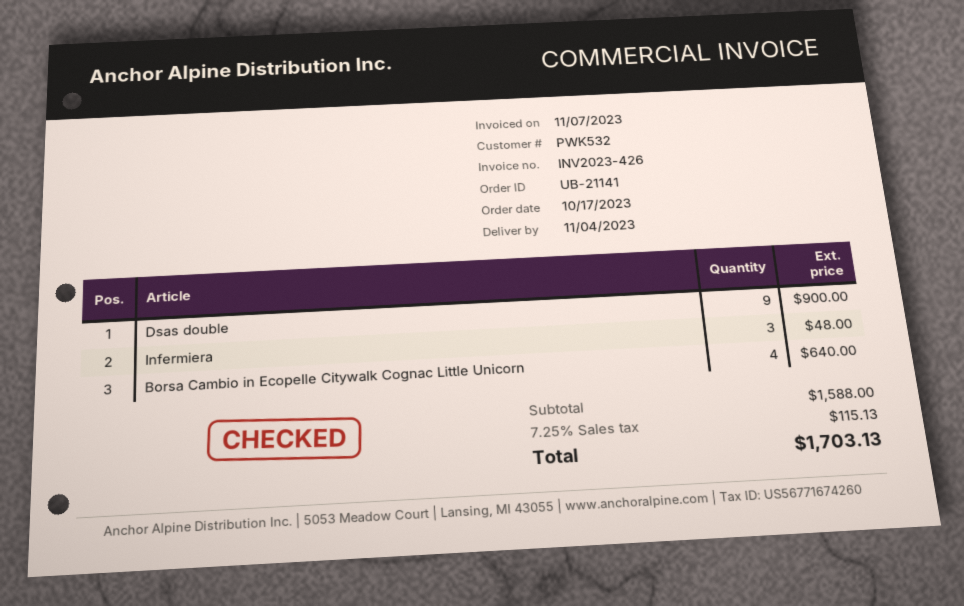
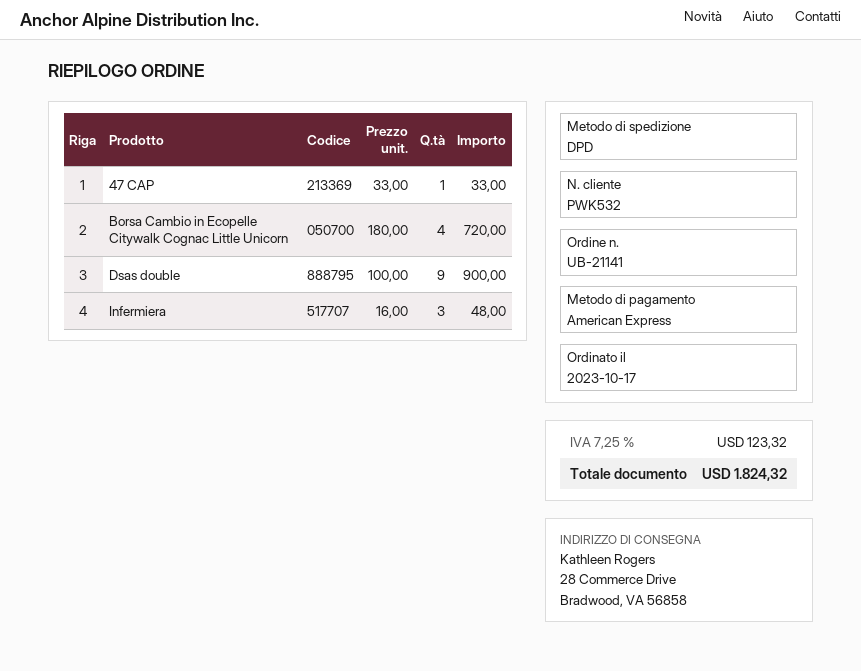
Borsa Cambio in Ecopelle Citywalk Cognac Little Unicorn: 4 for 640.00 -> 4 for 720.00
47 CAP: none -> 1 for 33.00
tax: 7.25% = 115.13 -> 7.25% = 123.32
total: 1703.13 -> 1824.32

